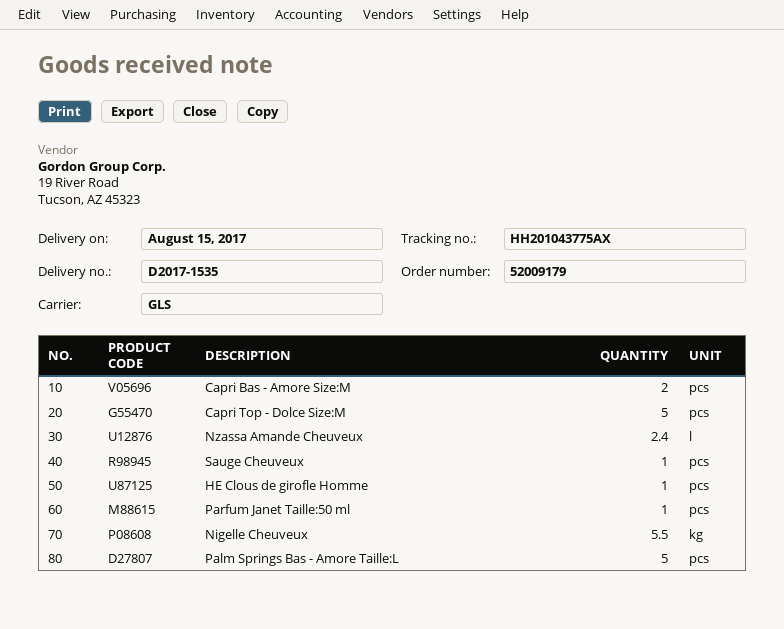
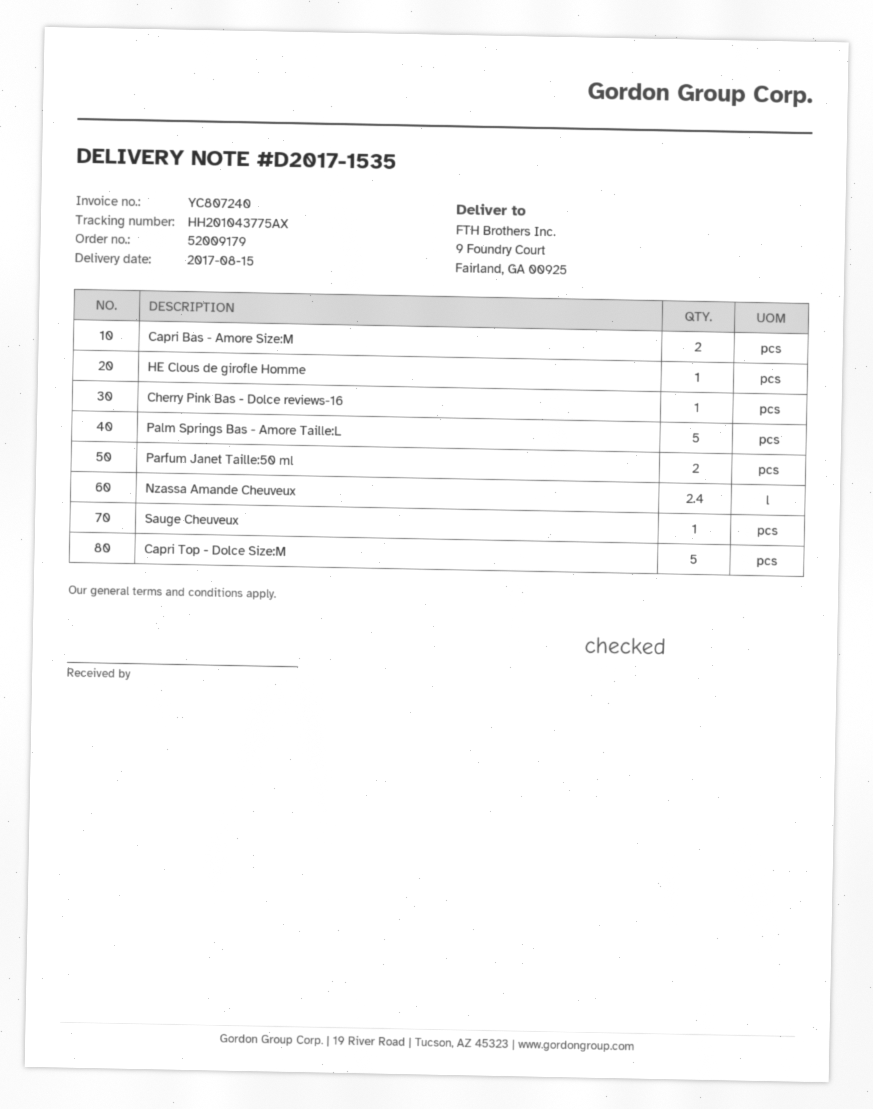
Parfum Janet Taille:50 ml: 1 -> 2
Nigelle Cheuveux: 5.5 -> none
Cherry Pink Bas - Dolce reviews-16: none -> 1

